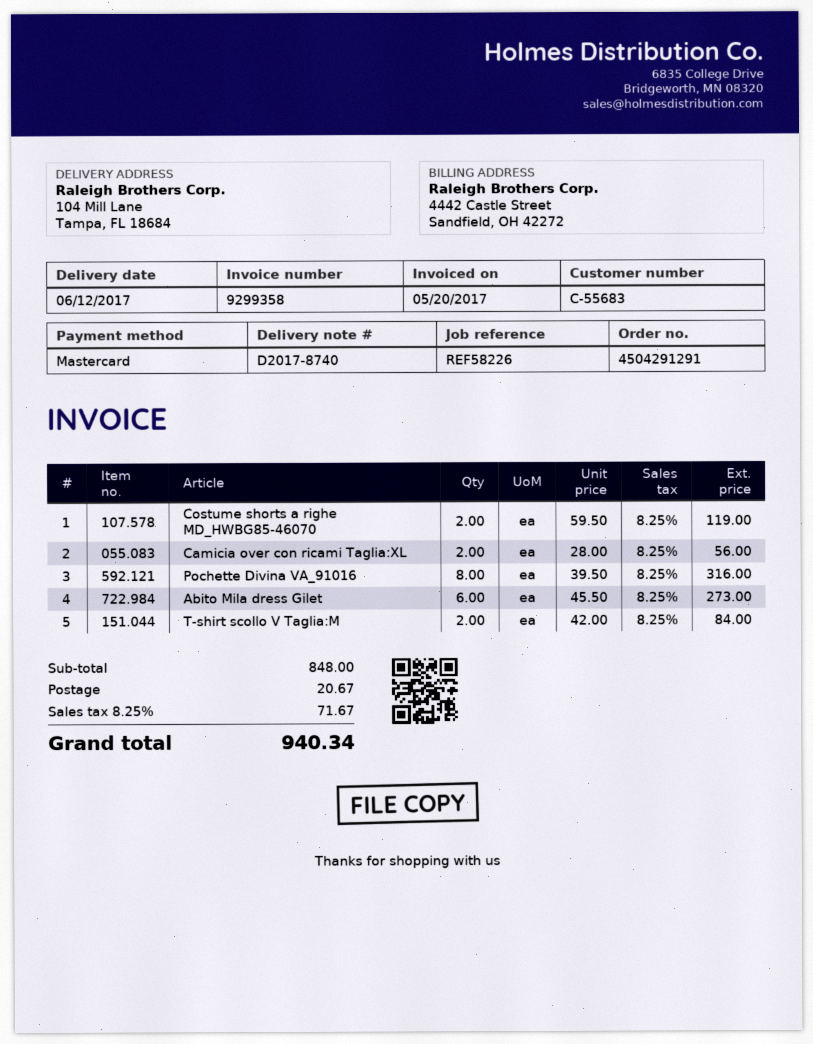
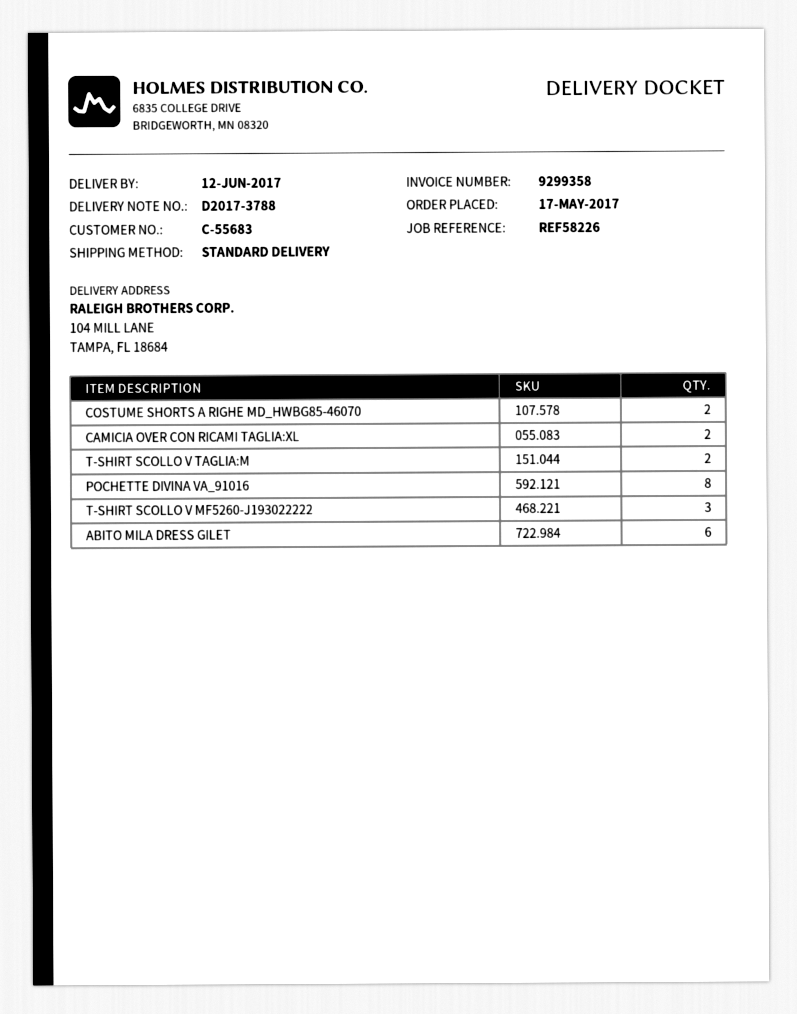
delivery note number: D2017-8740 -> D2017-3788
T-SHIRT SCOLLO V MF5260-J193022222: none -> 3

